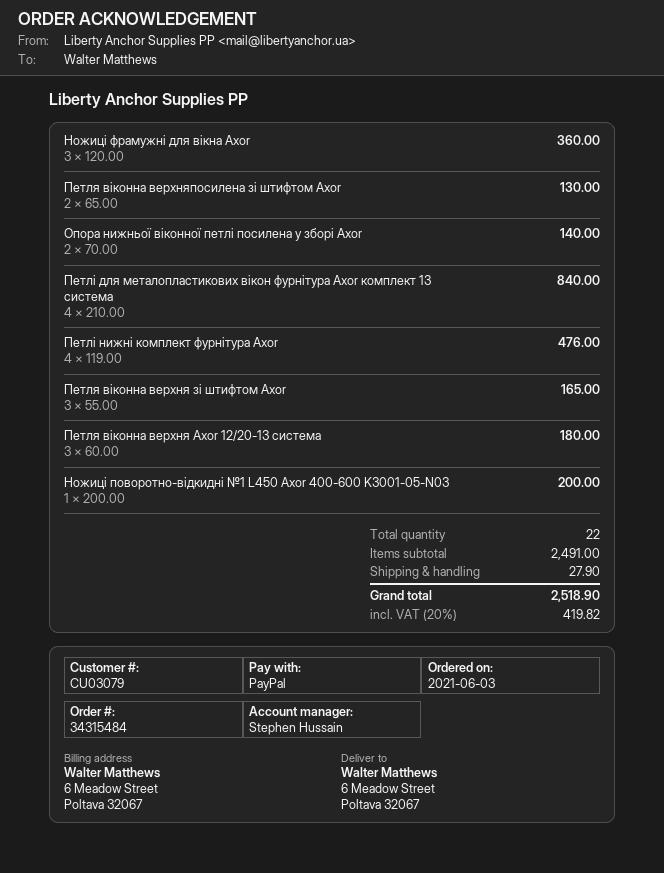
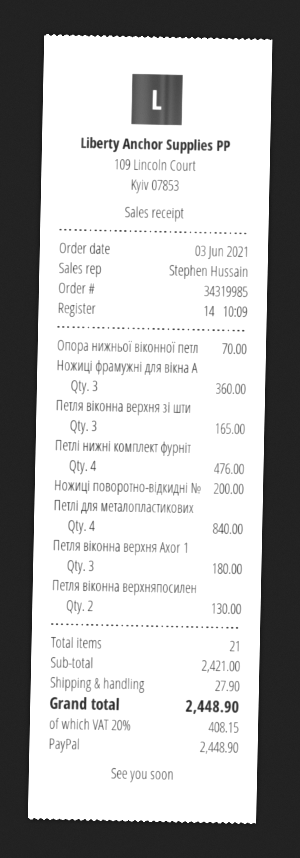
order number: 34315484 -> 34319985
Опора нижньої віконної петлі посилена у зборі Axor: 2 for 140.00 -> 1 for 70.00
total quantity: 22 -> 21
subtotal: 2491.00 -> 2421.00
tax: 20% = 419.82 -> 20% = 408.15
total: 2518.90 -> 2448.90

